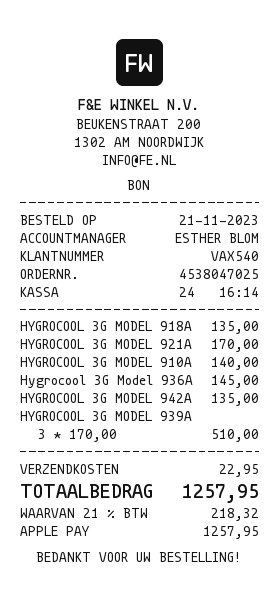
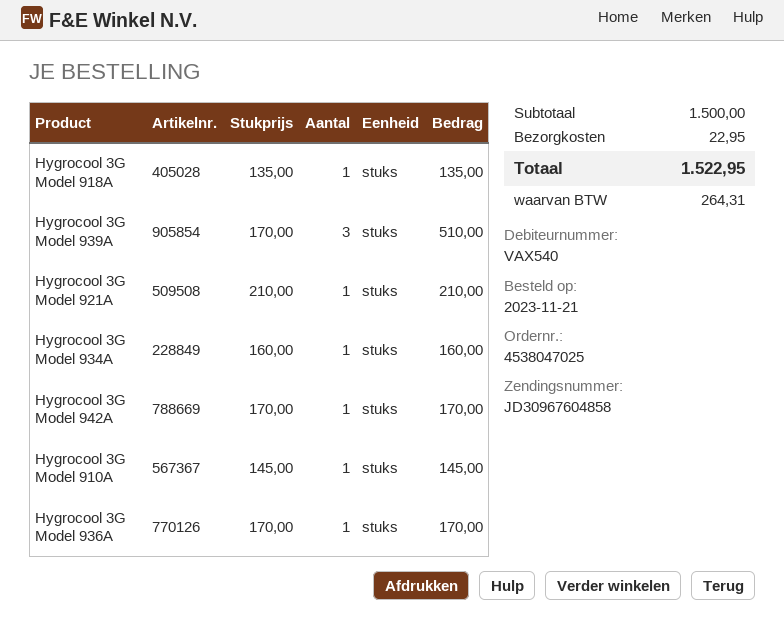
HYGROCOOL 3G MODEL 921A: 1 x 170.00 = 170.00 -> 1 x 210.00 = 210.00
HYGROCOOL 3G MODEL 910A: 1 x 140.00 = 140.00 -> 1 x 145.00 = 145.00
Hygrocool 3G Model 936Α: 1 x 145.00 = 145.00 -> 1 x 170.00 = 170.00
HYGROCOOL 3G MODEL 942A: 1 x 135.00 = 135.00 -> 1 x 170.00 = 170.00
Hygrocool 3G Model 934A: none -> 1 x 160.00 = 160.00
tax: 218.32 -> 264.31
total: 1257.95 -> 1522.95

